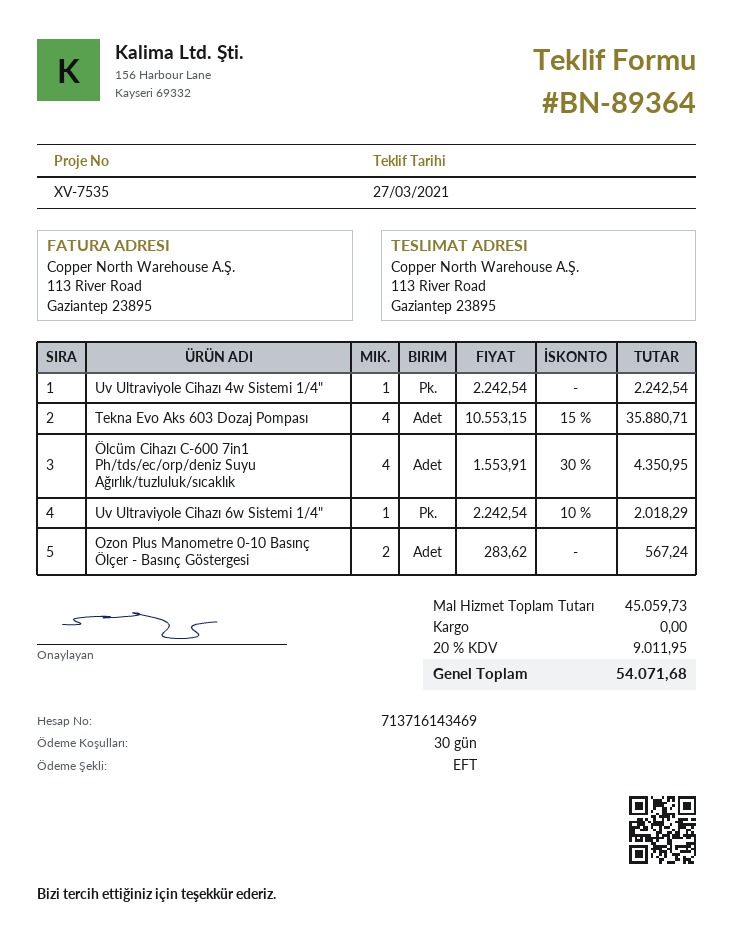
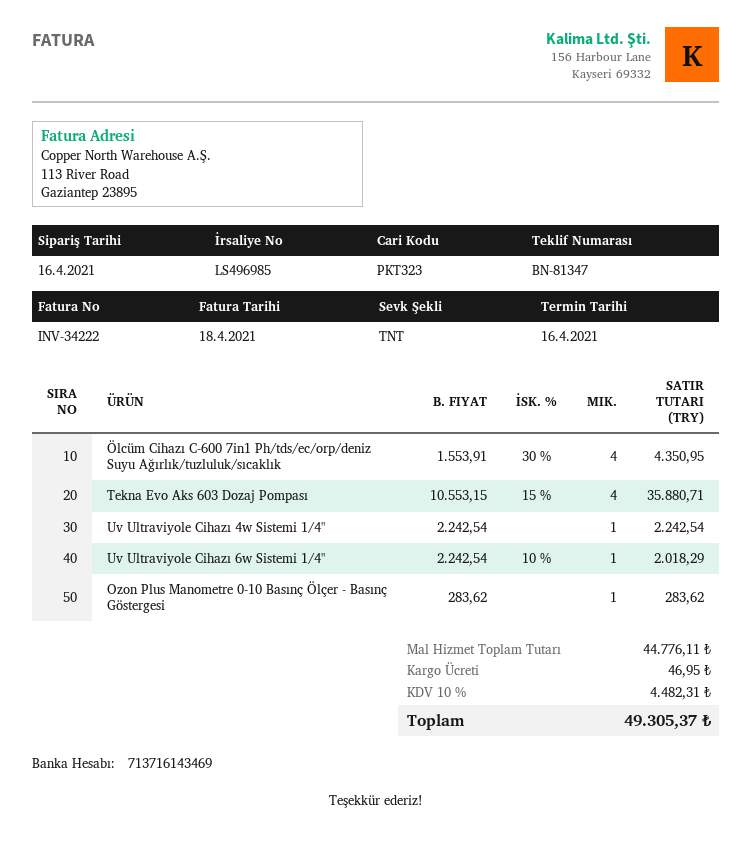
quote number: BN-89364 -> BN-81347
Ozon Plus Manometre 0-10 Basınç Ölçer - Basınç Göstergesi: 2 x 283.62 = 567.24 -> 1 x 283.62 = 283.62
subtotal: 45059.73 -> 44776.11
shipping: 0.00 -> 46.95
tax: 20% = 9011.95 -> 10% = 4482.31
total: 54071.68 -> 49305.37

